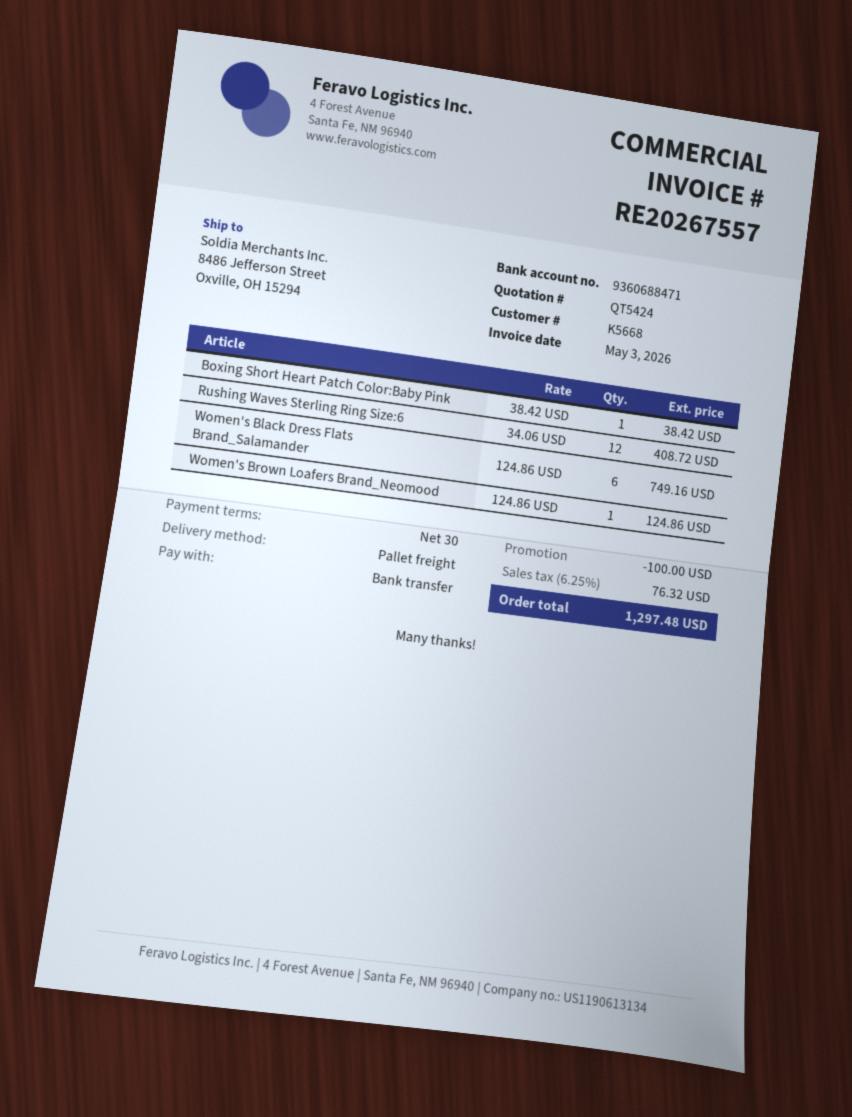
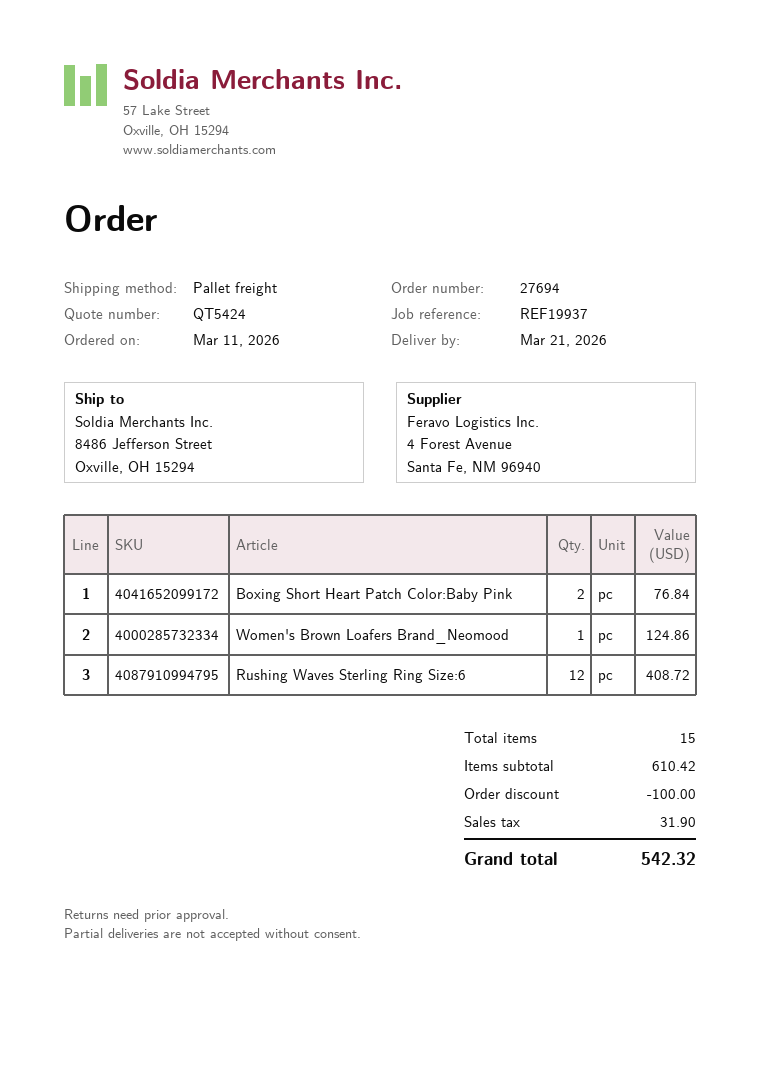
Boxing Short Heart Patch Color:Baby Pink: 1 for 38.42 -> 2 for 76.84
Women's Black Dress Flats Brand_Salamander: 6 for 749.16 -> none
tax: 76.32 -> 31.90
total: 1297.48 -> 542.32

